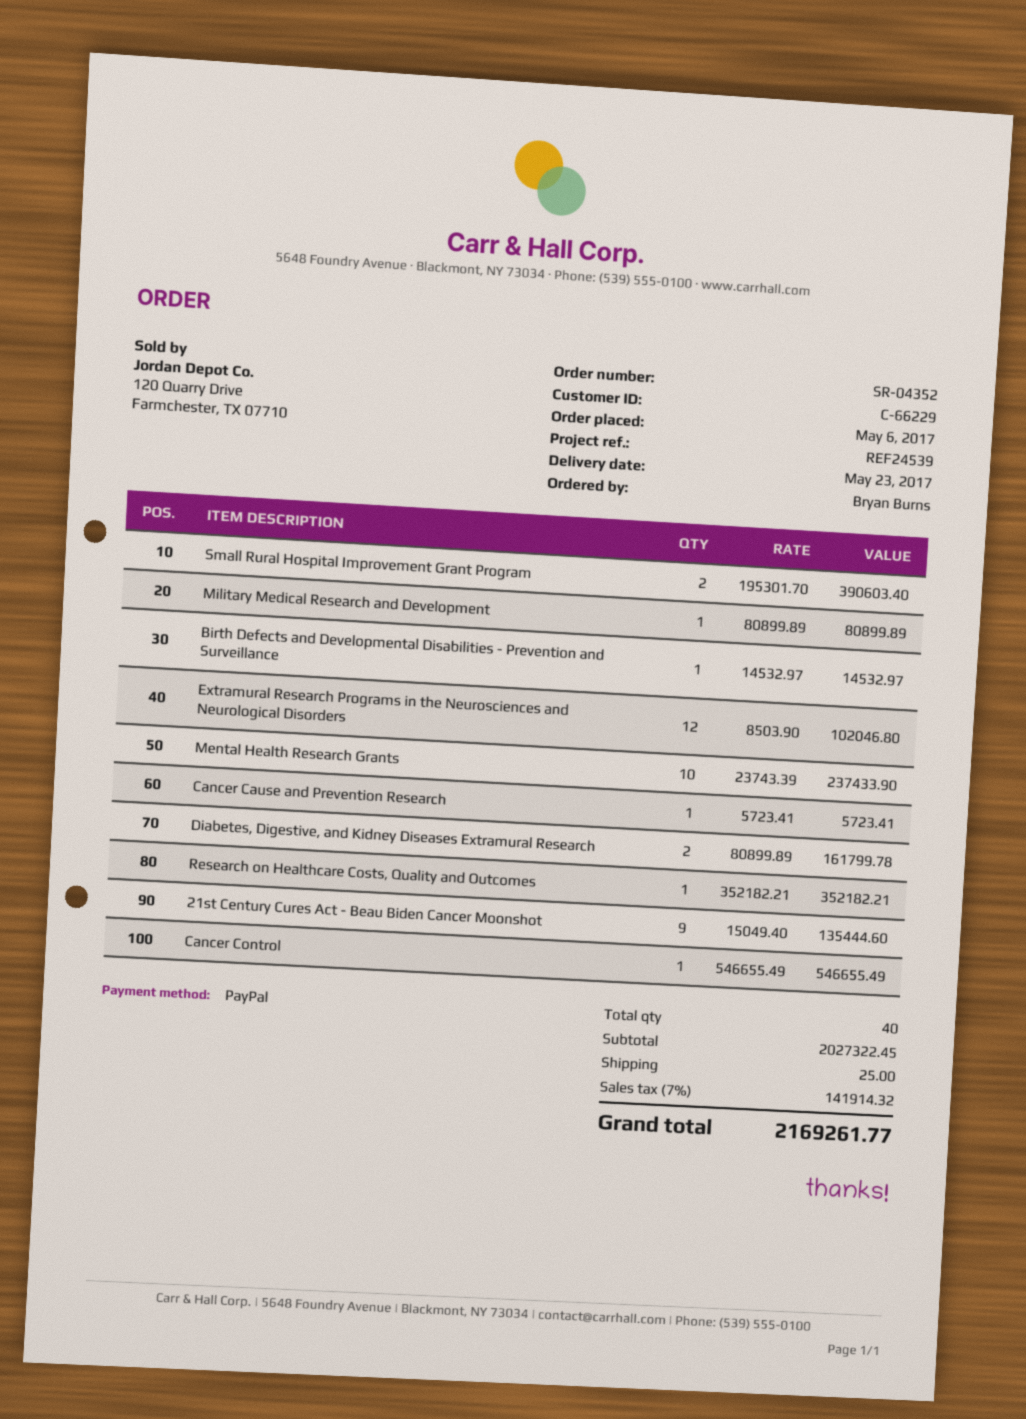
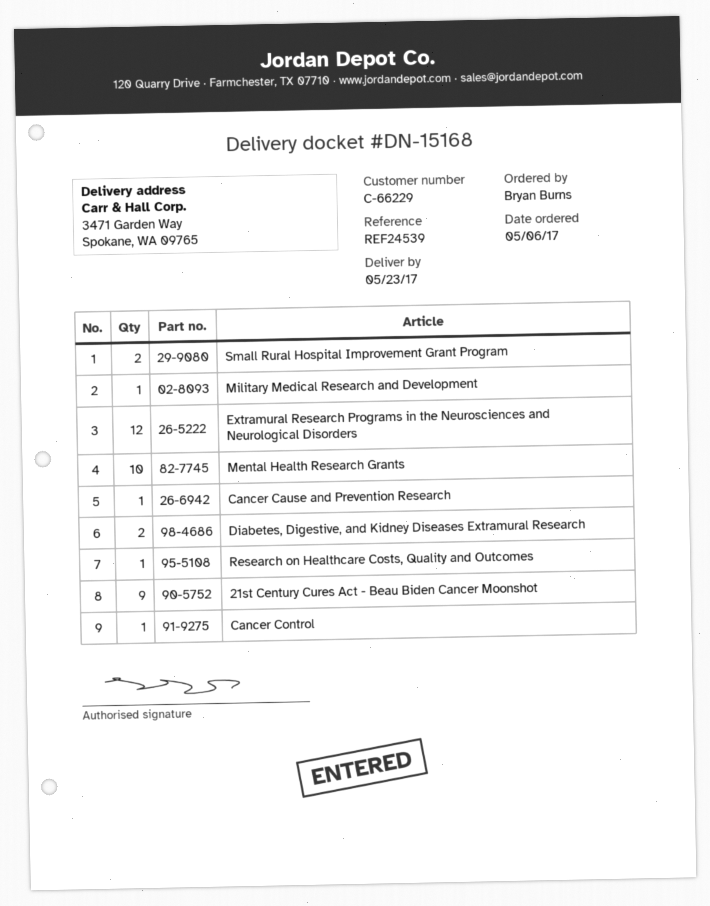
Birth Defects and Developmental Disabilities - Prevention and Surveillance: 1 -> none

